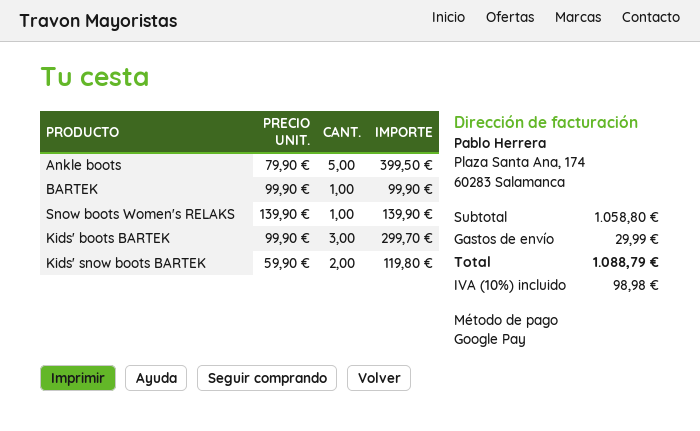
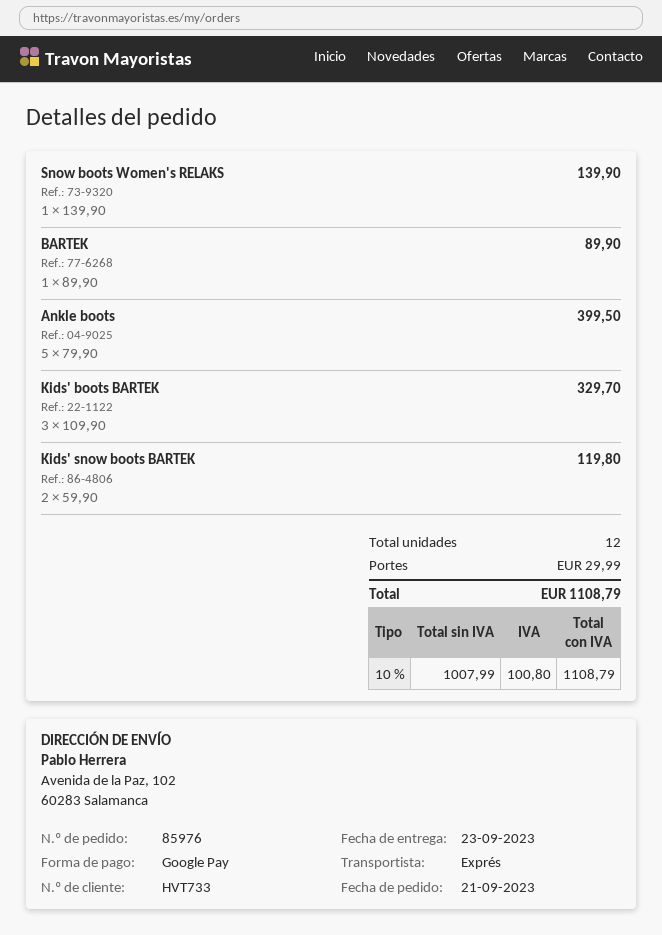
BARTEK: 1 x 99.90 = 99.90 -> 1 x 89.90 = 89.90
Kids' boots BARTEK: 3 x 99.90 = 299.70 -> 3 x 109.90 = 329.70
tax: 10% = 98.98 -> 10% = 100.80
total: 1088.79 -> 1108.79

